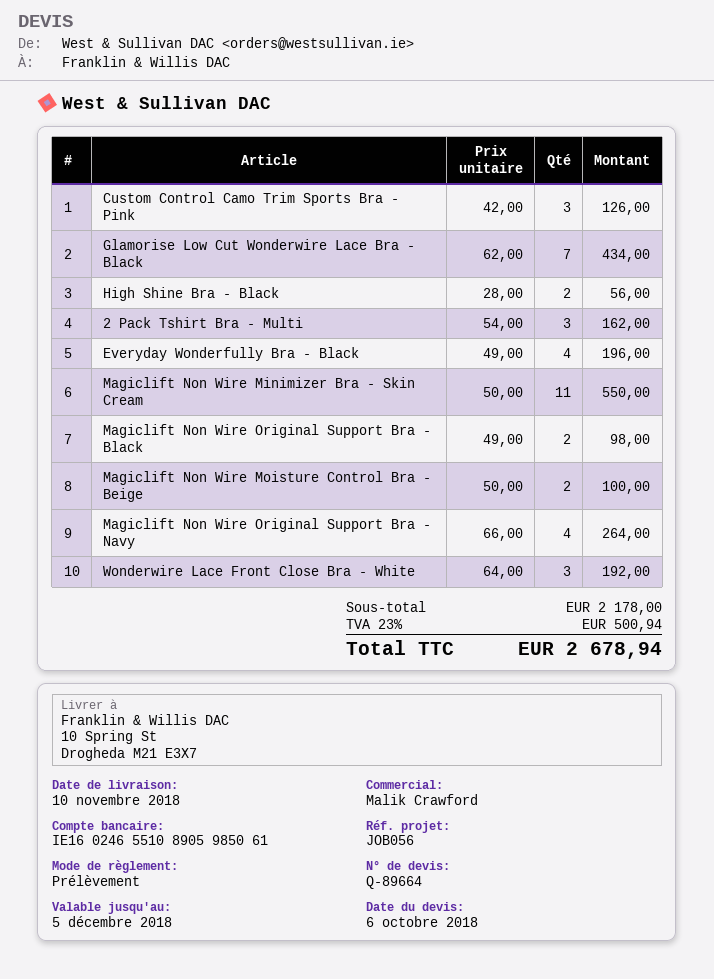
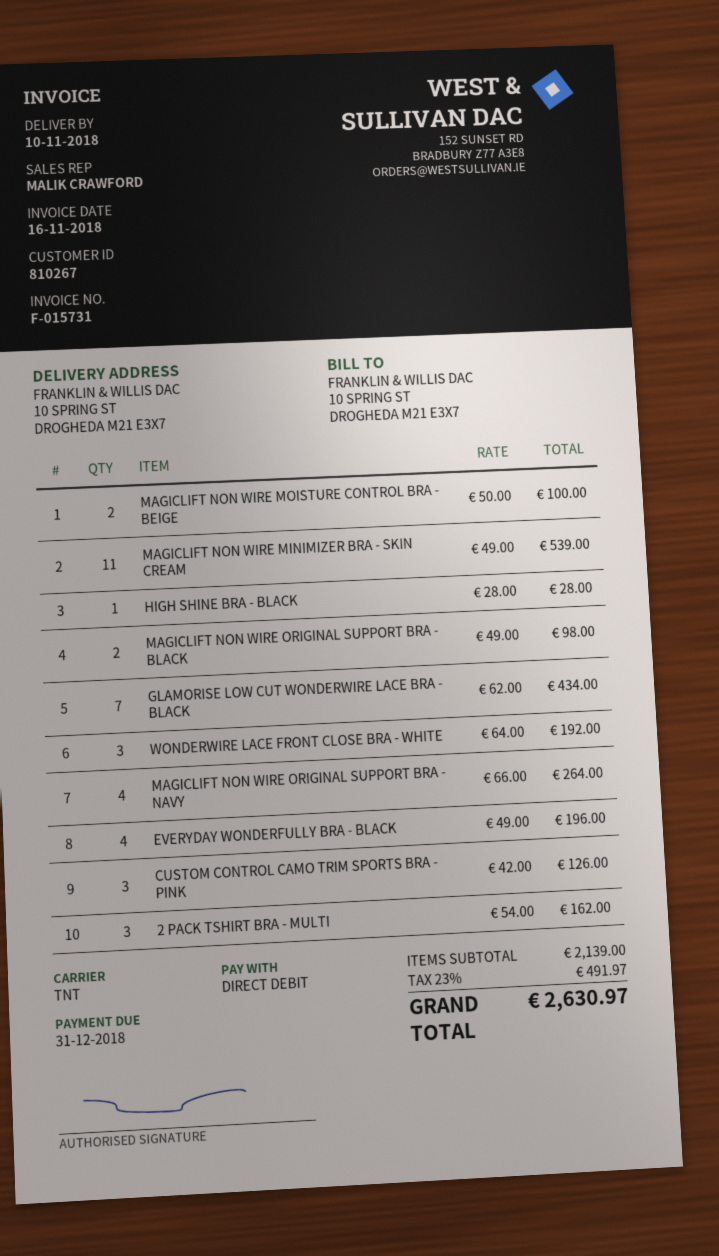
High Shine Bra - Black: 2 x 28.00 = 56.00 -> 1 x 28.00 = 28.00
Magiclift Non Wire Minimizer Bra - Skin Cream: 11 x 50.00 = 550.00 -> 11 x 49.00 = 539.00
subtotal: 2178.00 -> 2139.00
tax: 23% = 500.94 -> 23% = 491.97
total: 2678.94 -> 2630.97

